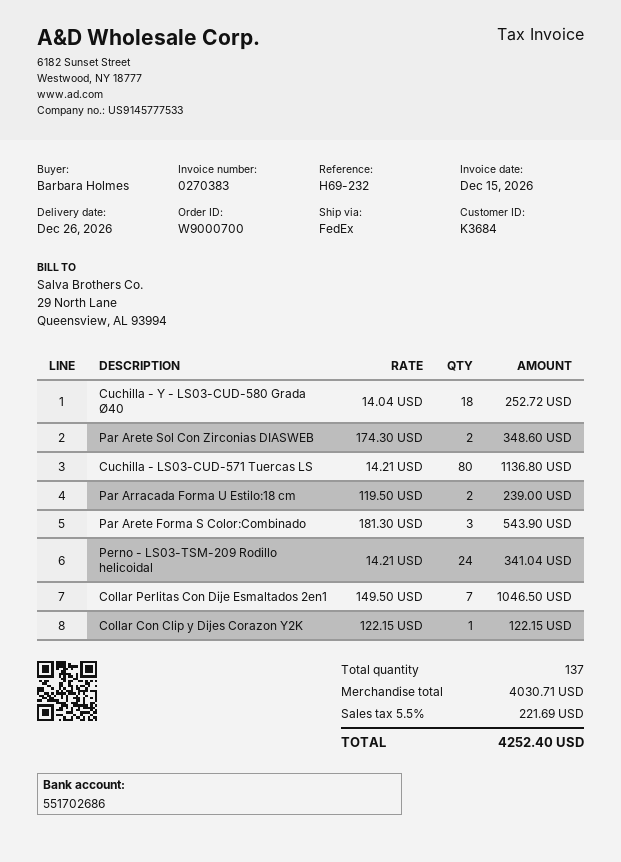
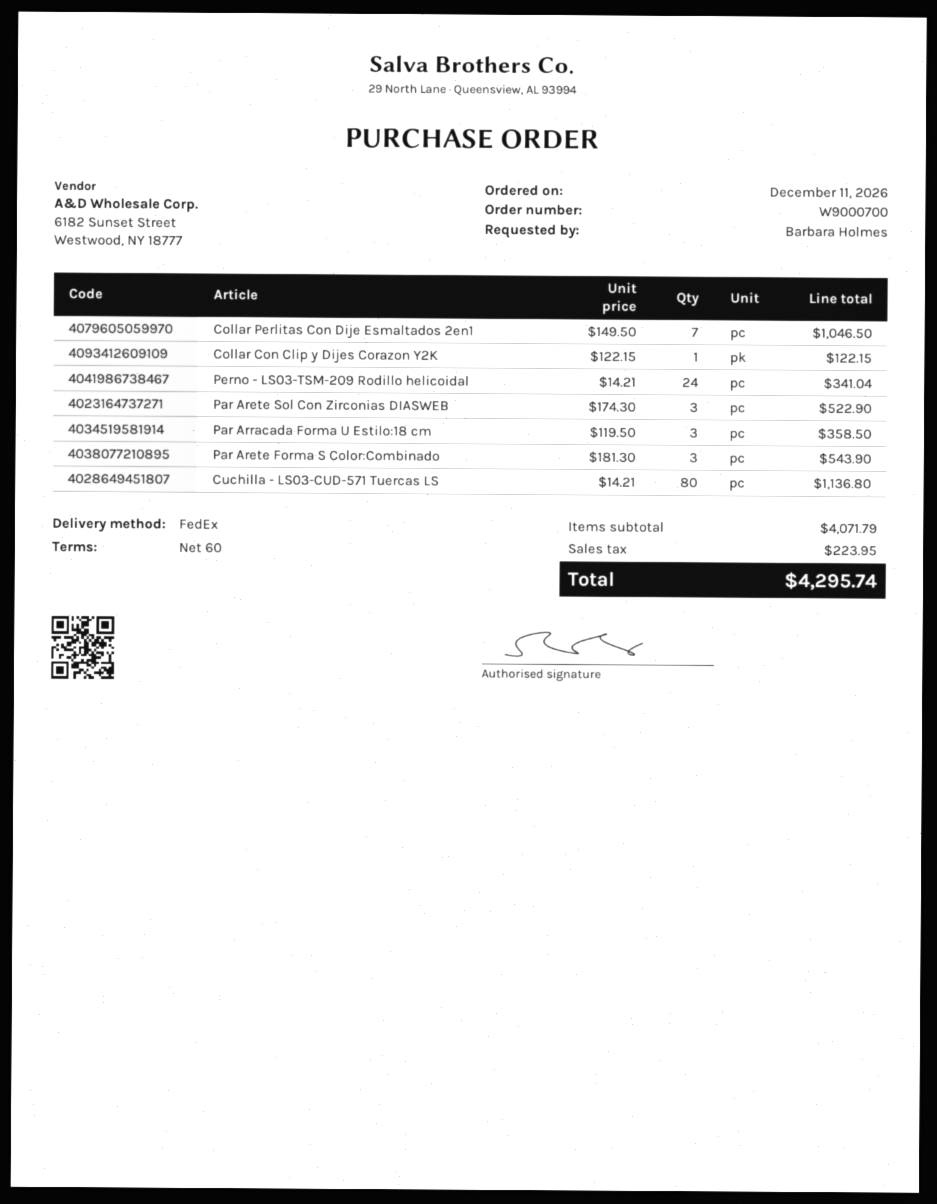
Cuchilla - Y - LS03-CUD-580 Grada Ø40: 18 x 14.04 = 252.72 -> none
Par Arete Sol Con Zirconias DIASWEB: 2 x 174.30 = 348.60 -> 3 x 174.30 = 522.90
Par Arracada Forma U Estilo:18 cm: 2 x 119.50 = 239.00 -> 3 x 119.50 = 358.50
subtotal: 4030.71 -> 4071.79
tax: 221.69 -> 223.95
total: 4252.40 -> 4295.74

